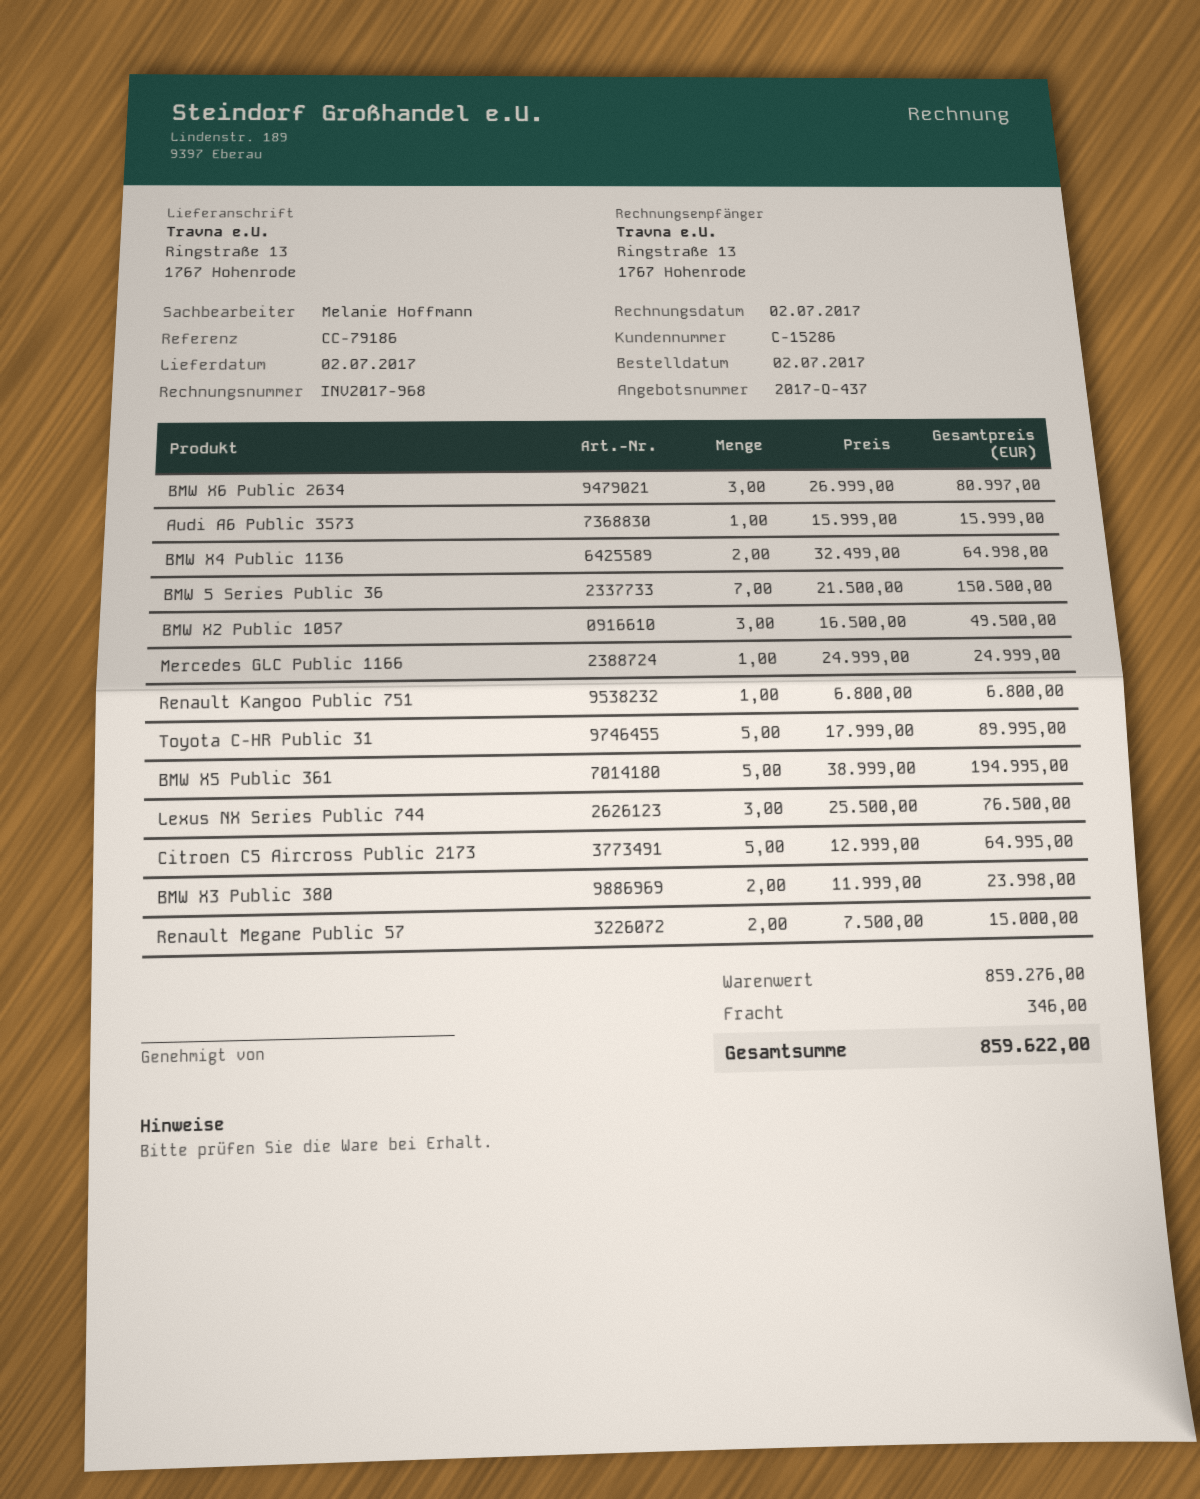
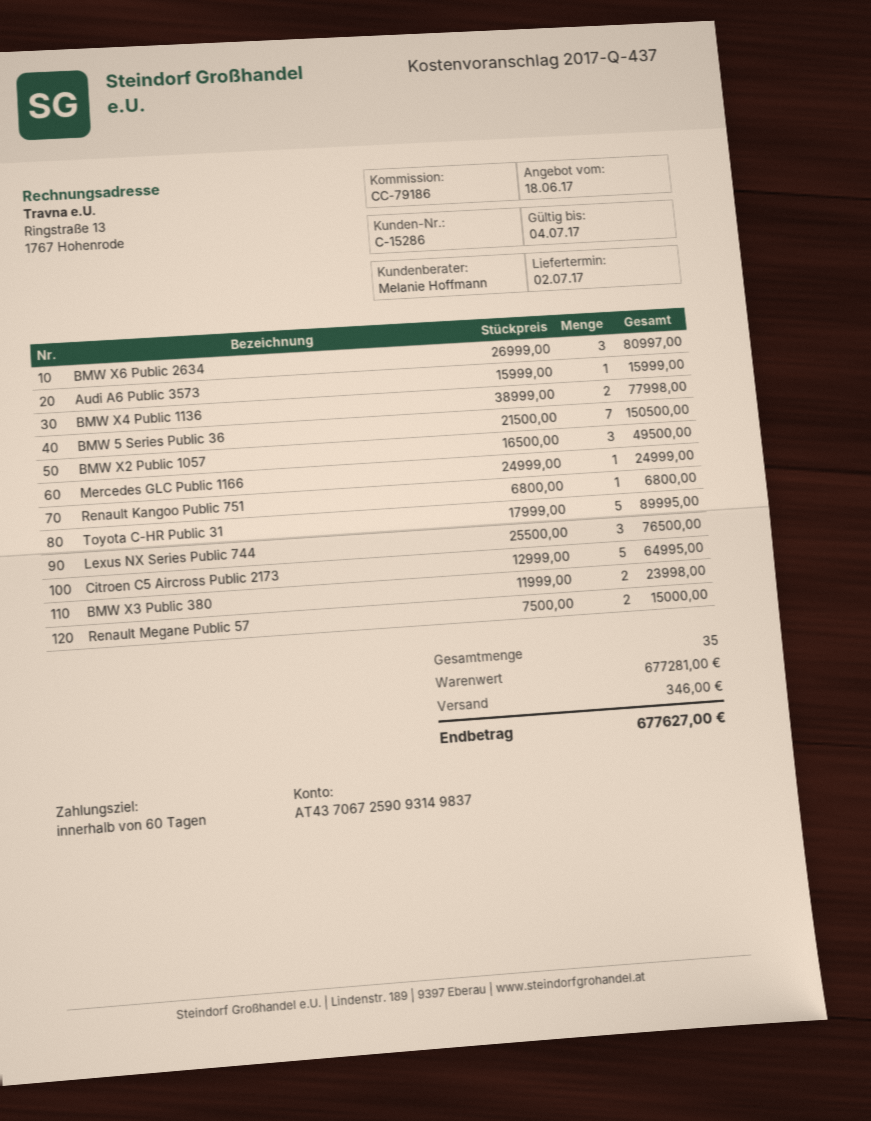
BMW X4 Public 1136: 2 x 32499.00 = 64998.00 -> 2 x 38999.00 = 77998.00
BMW X5 Public 361: 5 x 38999.00 = 194995.00 -> none
subtotal: 859276.00 -> 677281.00
total: 859622.00 -> 677627.00

